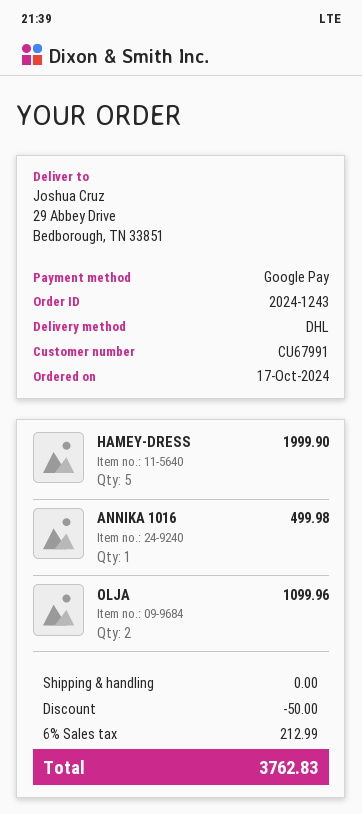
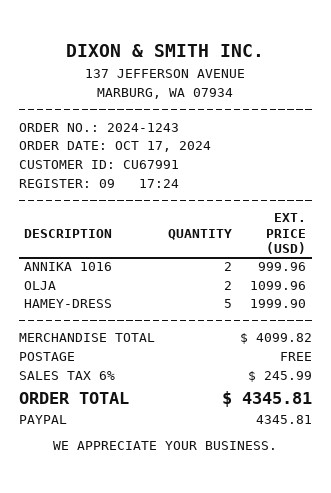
payment method: Google Pay -> PayPal
ANNIKA 1016: 1 for 499.98 -> 2 for 999.96
discount: 50.00 -> none
tax: 6% = 212.99 -> 6% = 245.99
total: 3762.83 -> 4345.81

